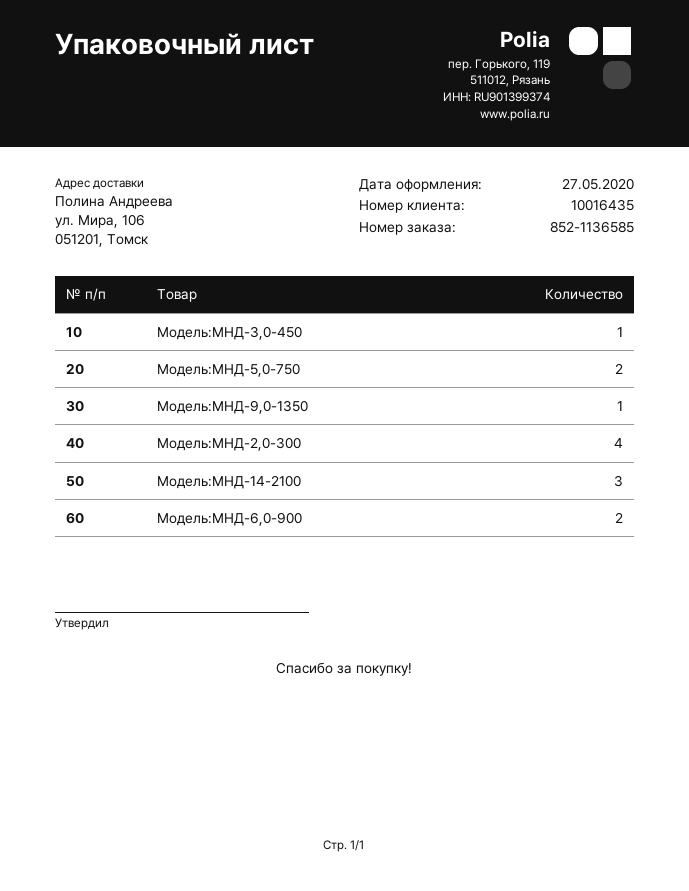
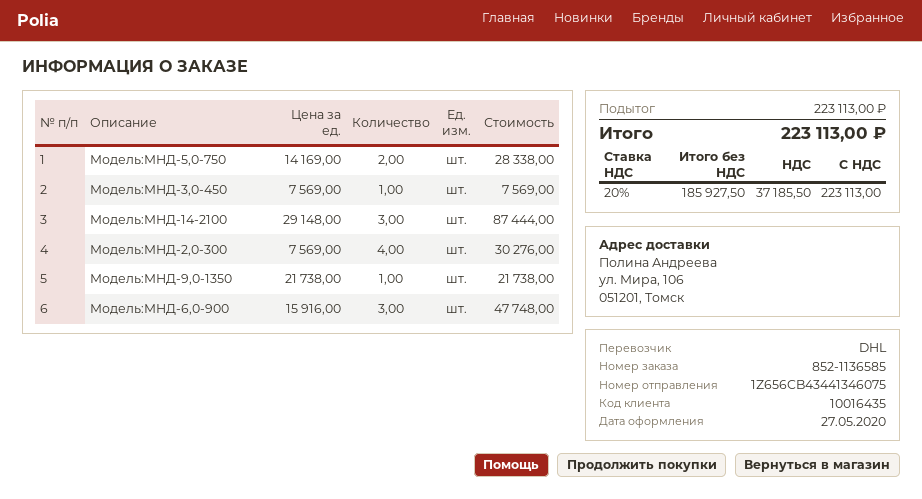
Модель:МНД-6,0-900: 2 -> 3

